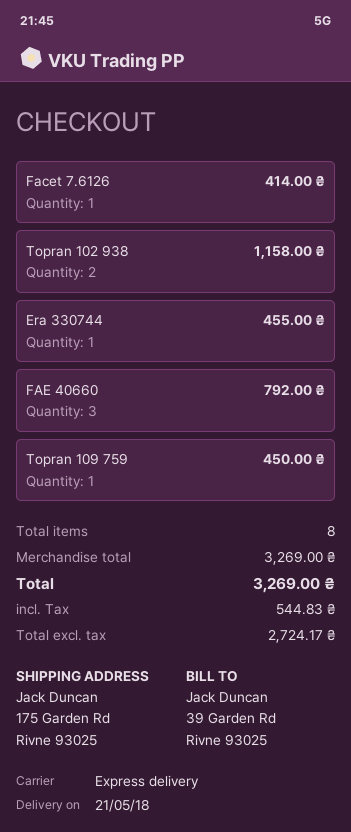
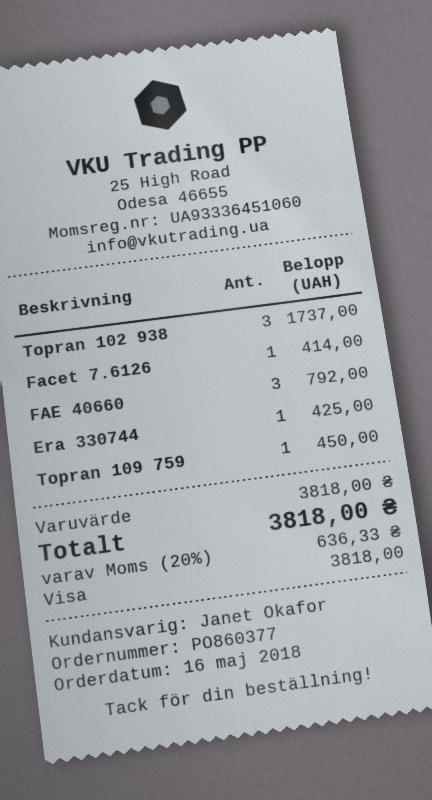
Topran 102 938: 2 for 1158.00 -> 3 for 1737.00
Era 330744: 1 for 455.00 -> 1 for 425.00
subtotal: 3269.00 -> 3818.00
tax: 544.83 -> 636.33
total: 3269.00 -> 3818.00

